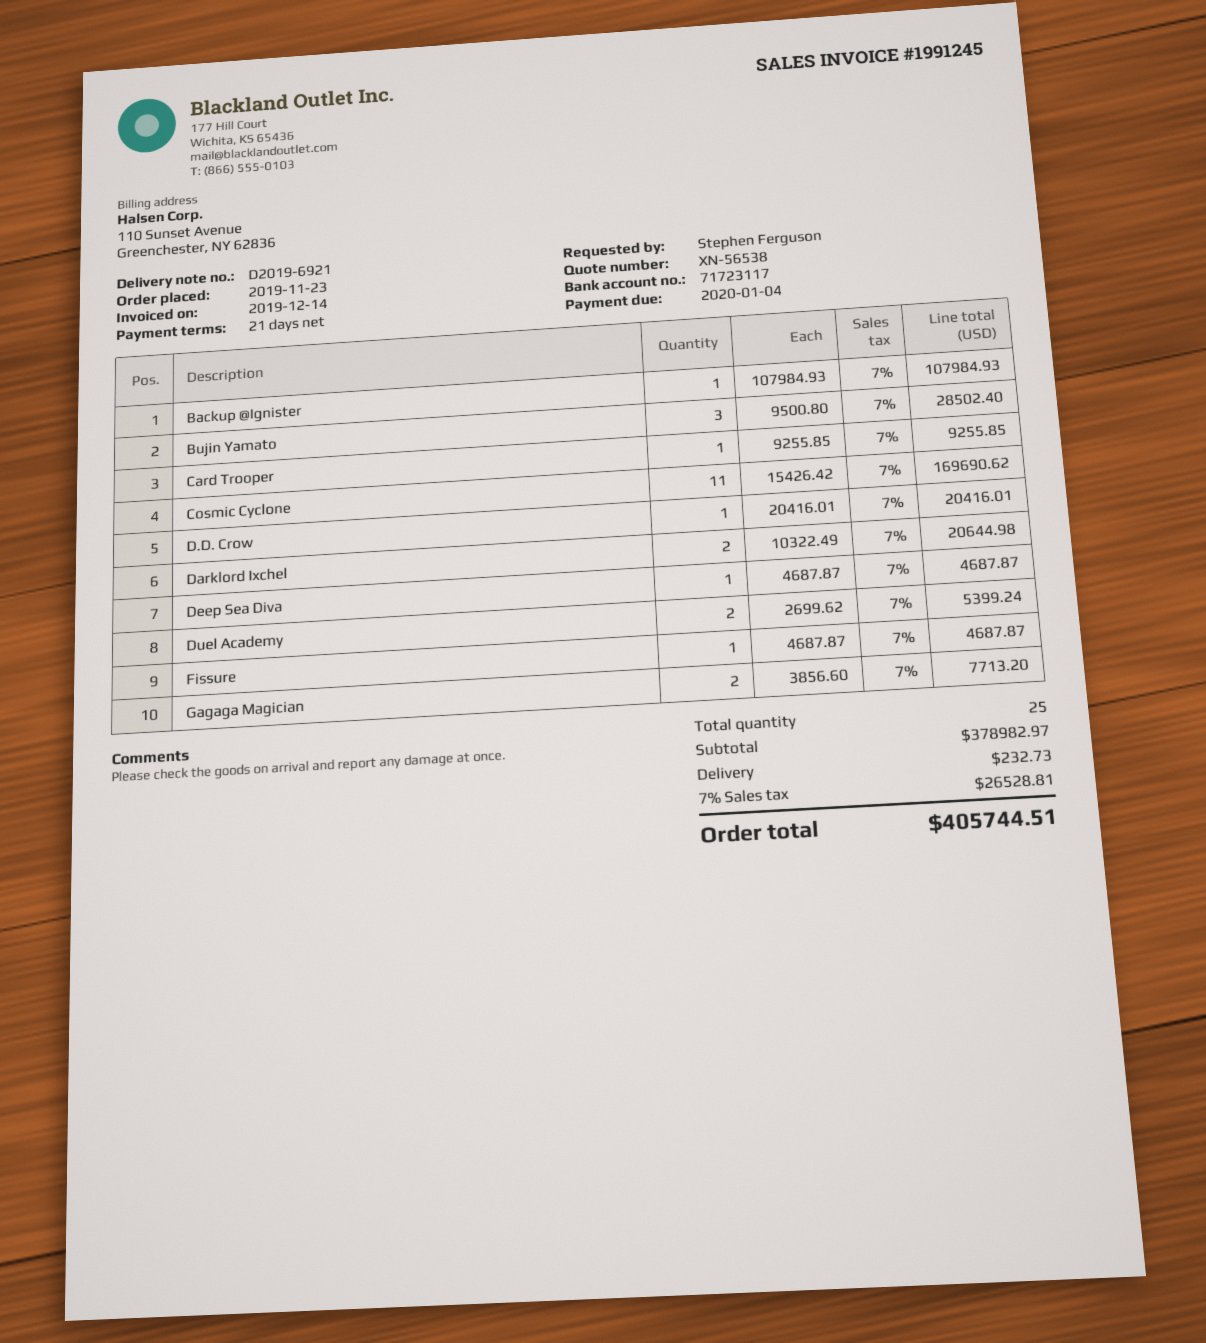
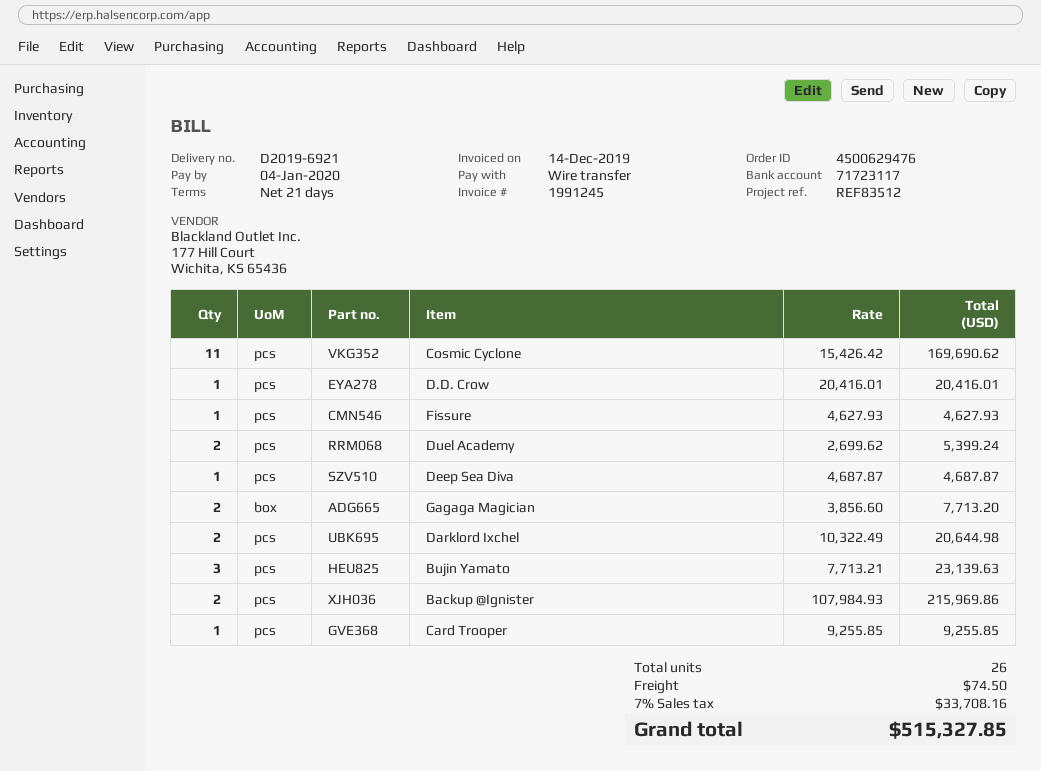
Backup @Ignister: 1 x 107984.93 = 107984.93 -> 2 x 107984.93 = 215969.86
Bujin Yamato: 3 x 9500.80 = 28502.40 -> 3 x 7713.21 = 23139.63
Fissure: 1 x 4687.87 = 4687.87 -> 1 x 4627.93 = 4627.93
total quantity: 25 -> 26
shipping: 232.73 -> 74.50
tax: 7% = 26528.81 -> 7% = 33708.16
total: 405744.51 -> 515327.85

